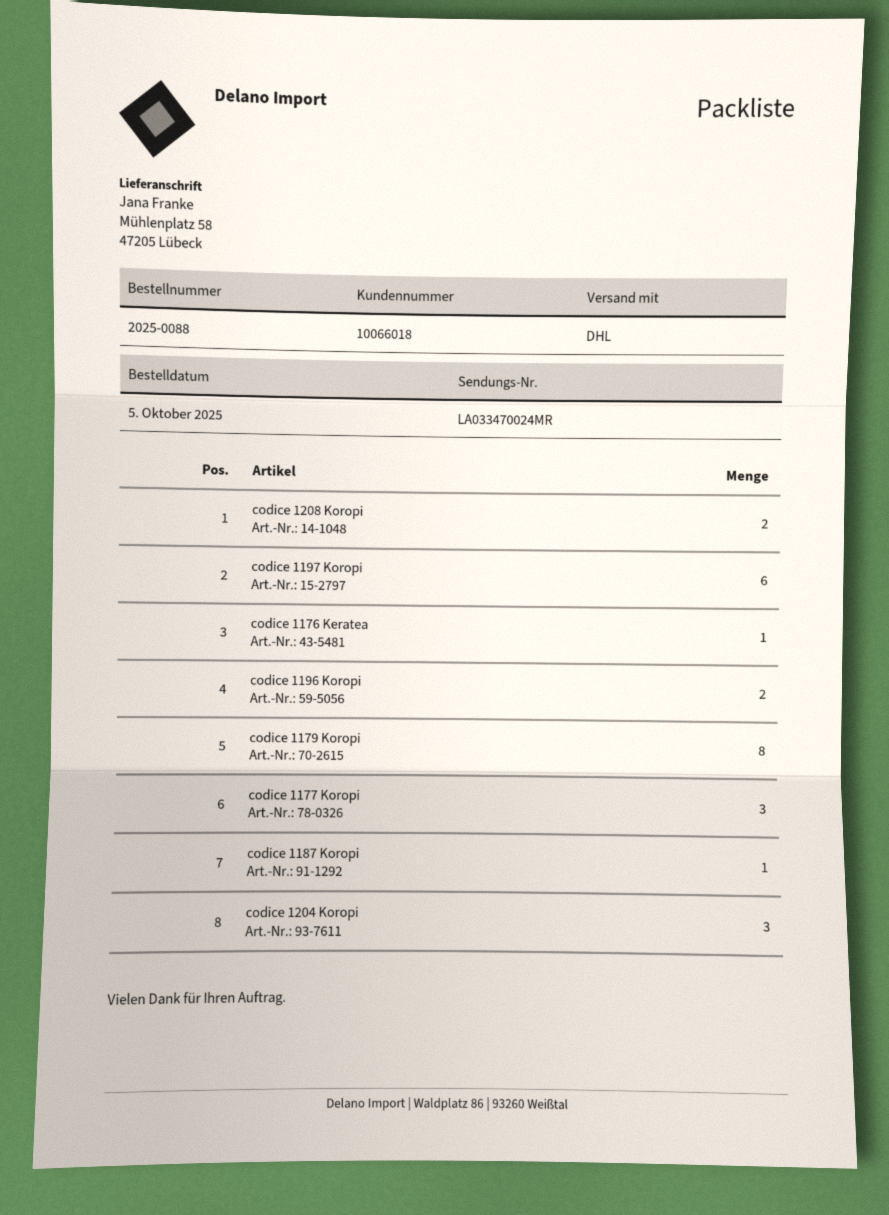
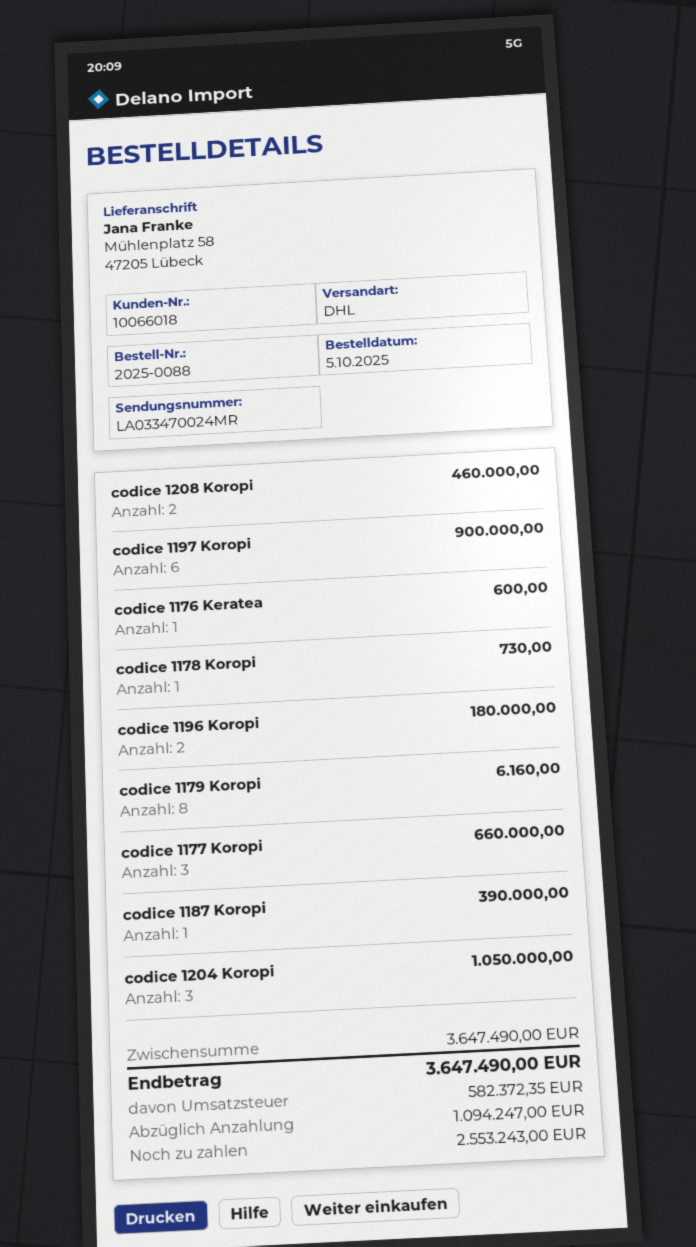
codice 1178 Koropi: none -> 1

